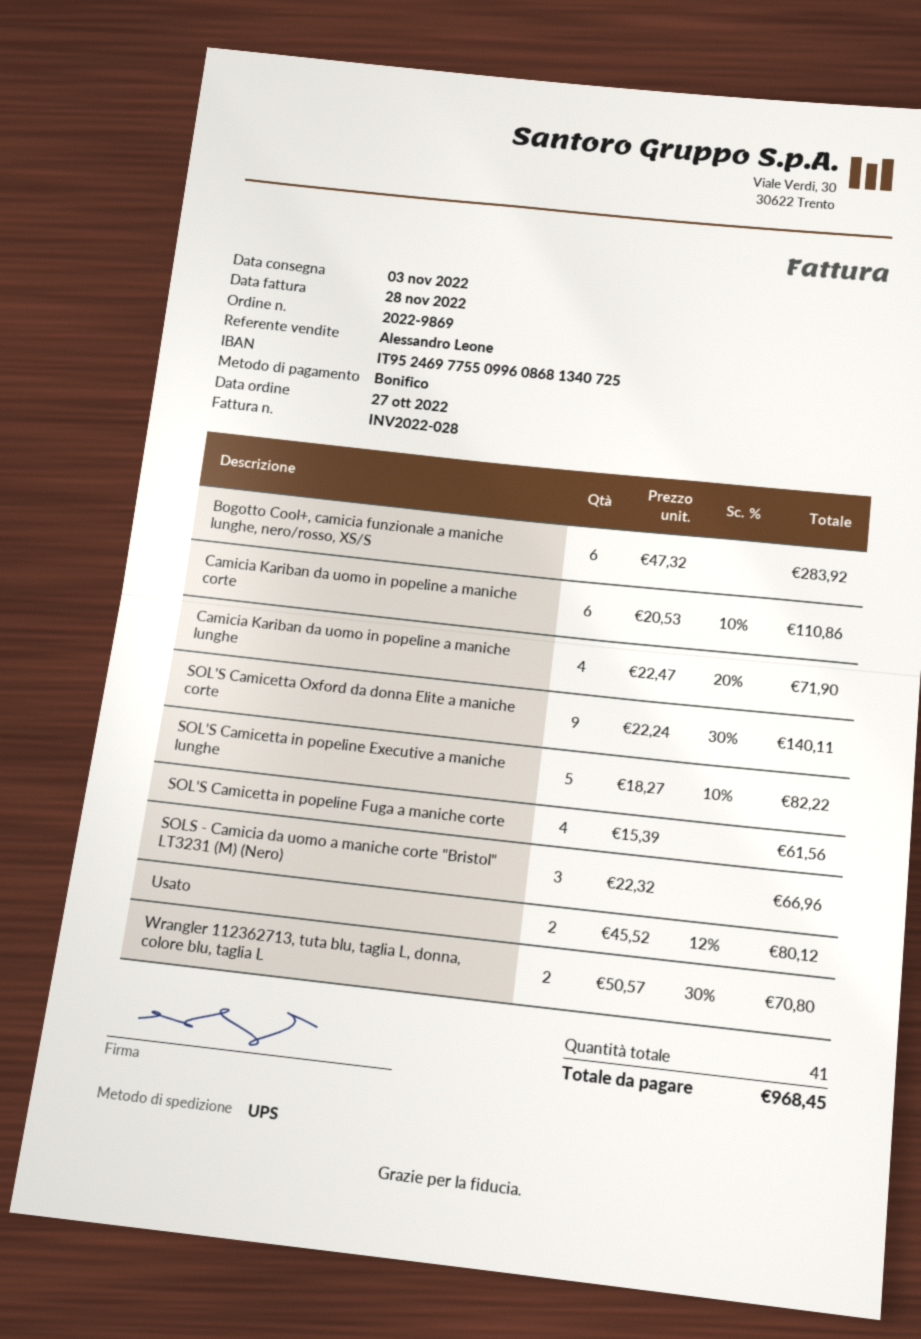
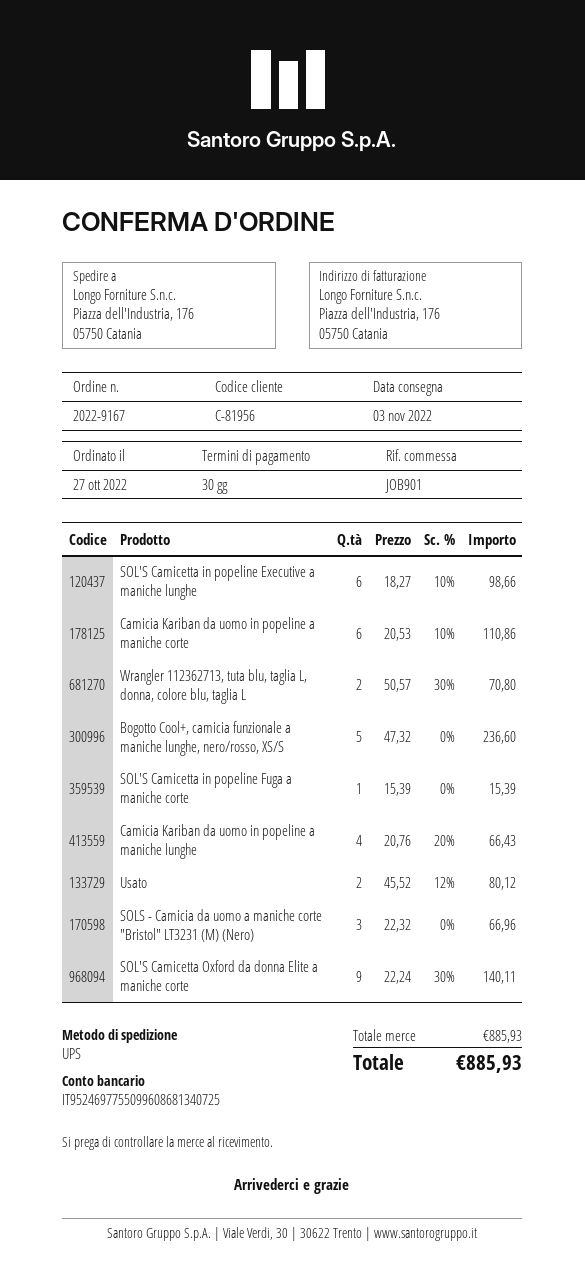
order number: 2022-9869 -> 2022-9167
Bogotto Cool+, camicia funzionale a maniche lunghe, nero/rosso, XS/S: 6 x 47.32 = 283.92 -> 5 x 47.32 = 236.60
Camicia Kariban da uomo in popeline a maniche lunghe: 4 x 22.47 - 20% = 71.90 -> 4 x 20.76 - 20% = 66.43
SOL'S Camicetta in popeline Executive a maniche lunghe: 5 x 18.27 - 10% = 82.22 -> 6 x 18.27 - 10% = 98.66
SOL'S Camicetta in popeline Fuga a maniche corte: 4 x 15.39 = 61.56 -> 1 x 15.39 = 15.39
total: 968.45 -> 885.93

